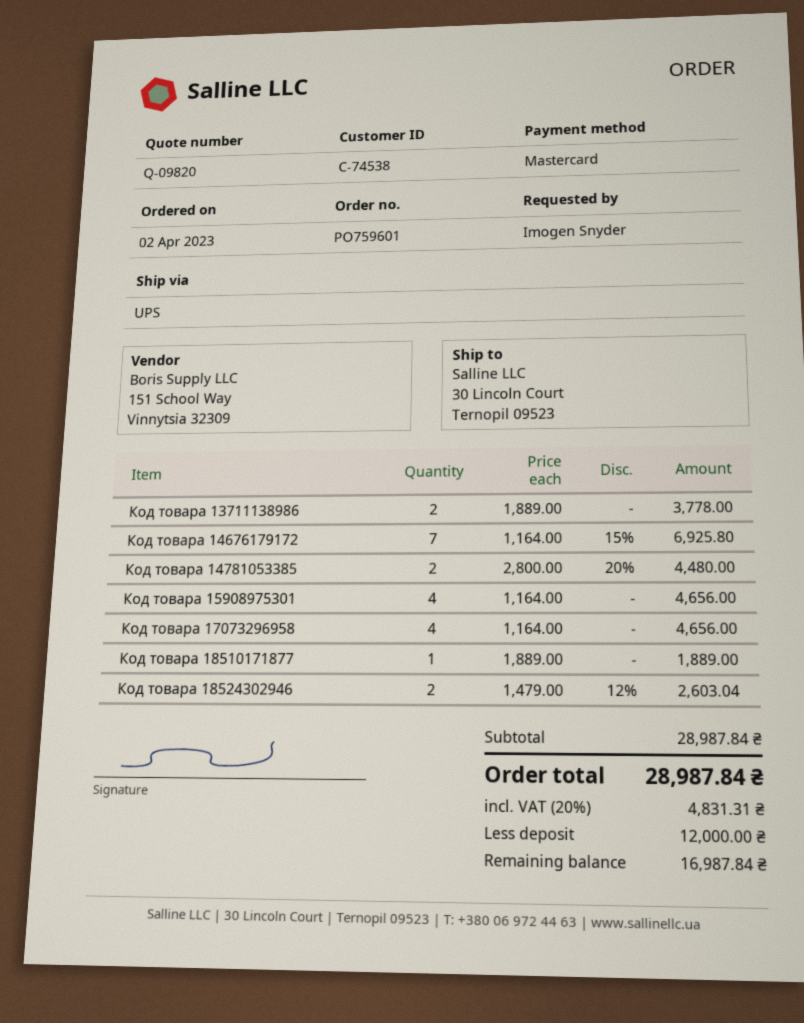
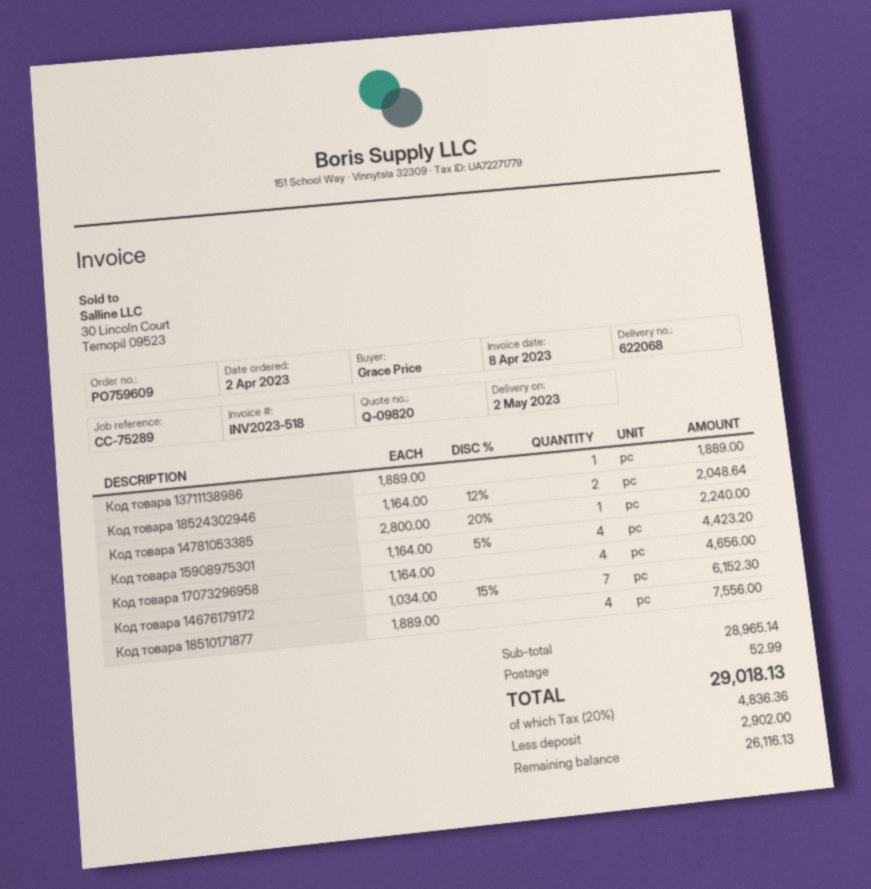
order number: PO759601 -> PO759609
ordered by: Imogen Snyder -> Grace Price
Код товара 13711138986: 2 x 1889.00 = 3778.00 -> 1 x 1889.00 = 1889.00
Код товара 14676179172: 7 x 1164.00 - 15% = 6925.80 -> 7 x 1034.00 - 15% = 6152.30
Код товара 14781053385: 2 x 2800.00 - 20% = 4480.00 -> 1 x 2800.00 - 20% = 2240.00
Код товара 15908975301: 4 x 1164.00 = 4656.00 -> 4 x 1164.00 - 5% = 4423.20
Код товара 18510171877: 1 x 1889.00 = 1889.00 -> 4 x 1889.00 = 7556.00
Код товара 18524302946: 2 x 1479.00 - 12% = 2603.04 -> 2 x 1164.00 - 12% = 2048.64
subtotal: 28987.84 -> 28965.14
shipping: none -> 52.99
tax: 20% = 4831.31 -> 20% = 4836.36
total: 28987.84 -> 29018.13
deposit: 12000.00 -> 2902.00
balance: 16987.84 -> 26116.13

